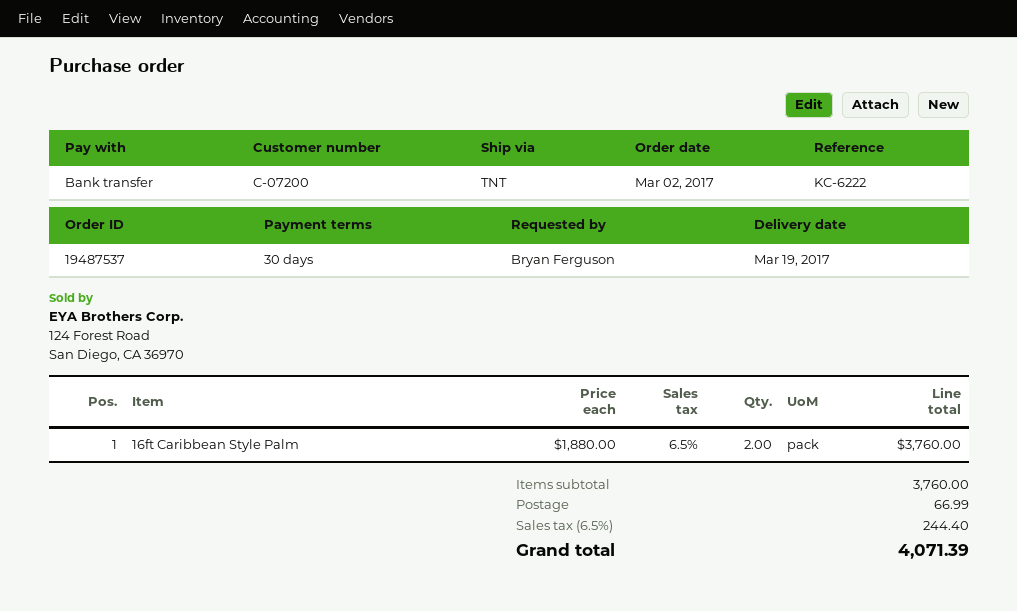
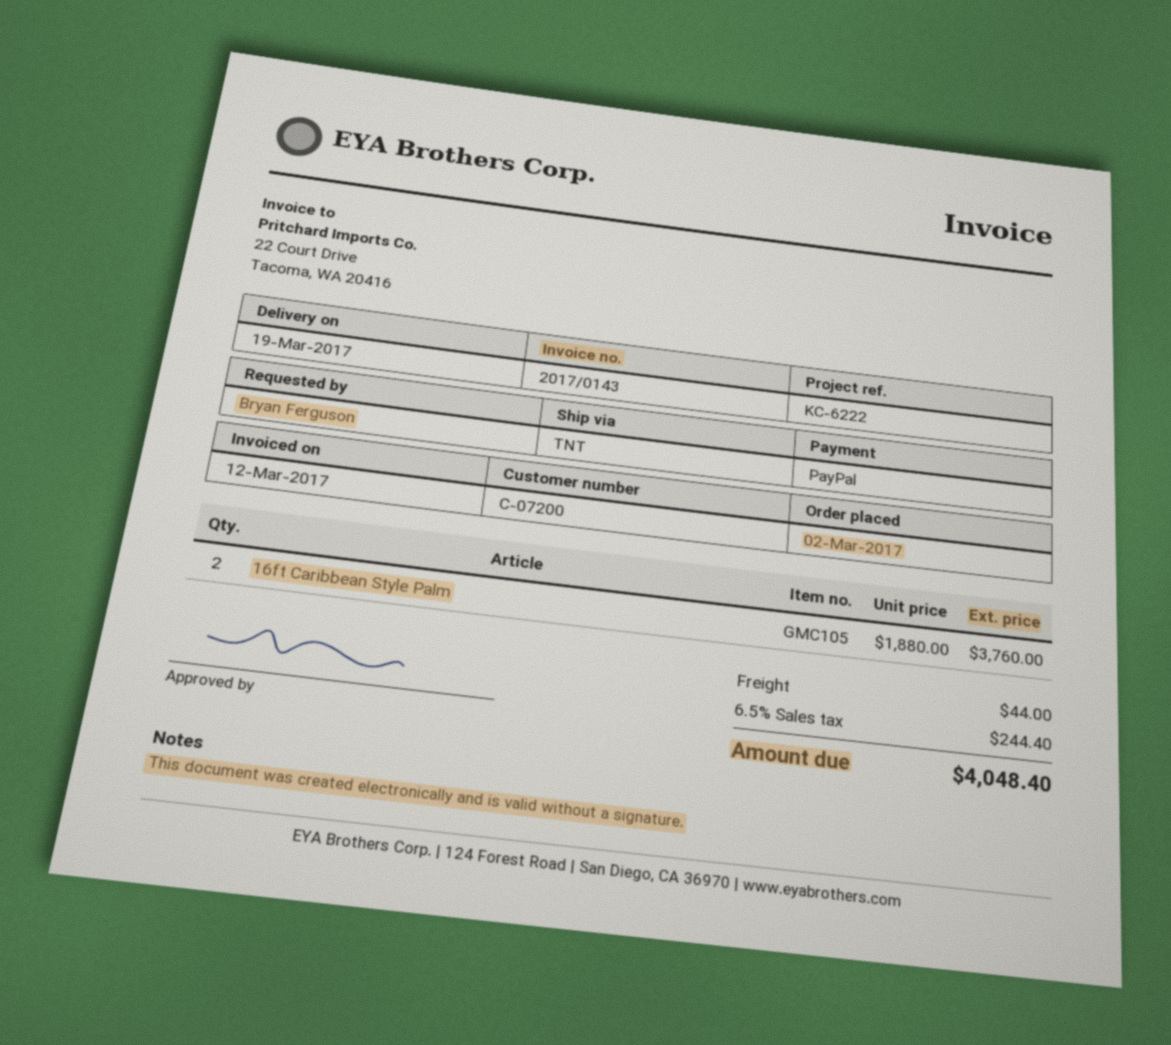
payment method: bank transfer -> PayPal
shipping: 66.99 -> 44.00
total: 4071.39 -> 4048.40

